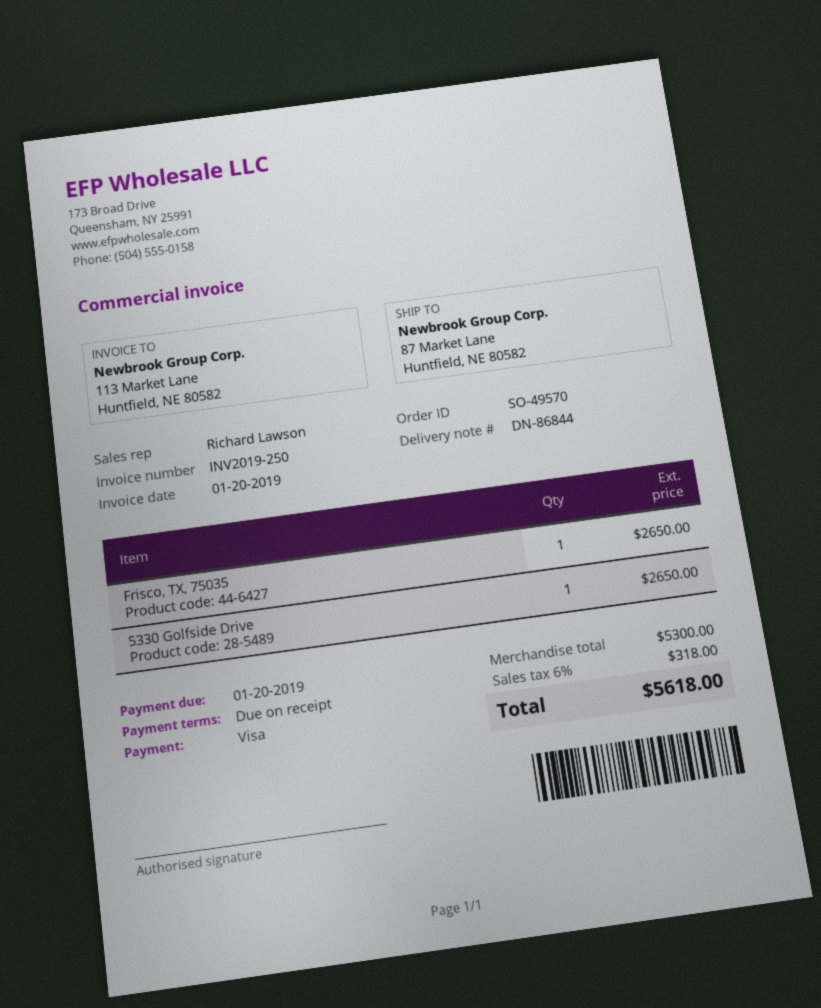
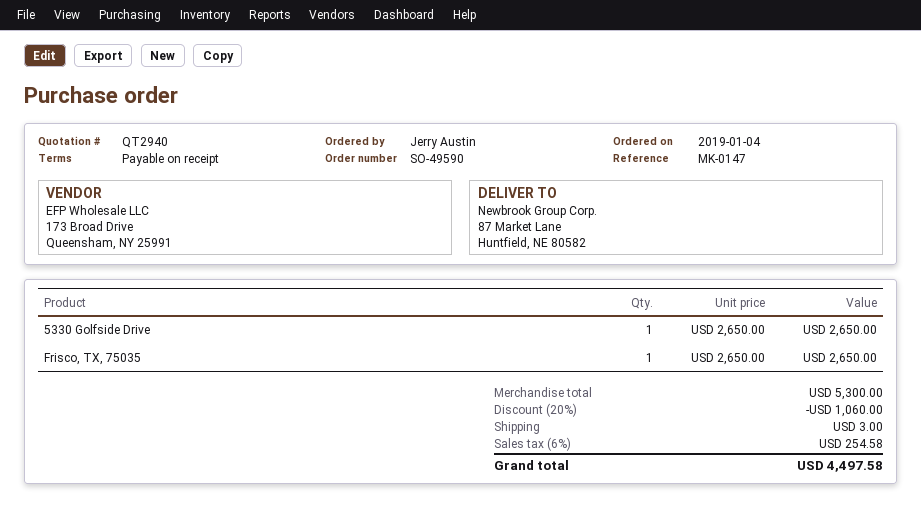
order number: SO-49570 -> SO-49590
discount: none -> 20% = 1060.00
shipping: none -> 3.00
tax: 6% = 318.00 -> 6% = 254.58
total: 5618.00 -> 4497.58

